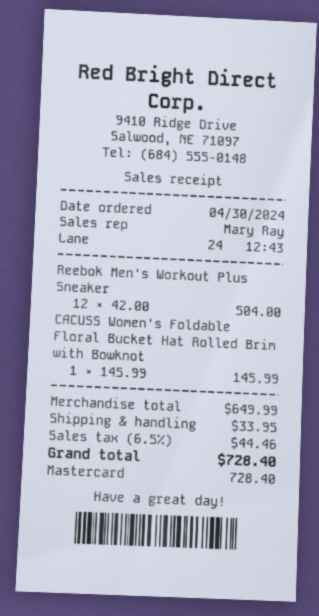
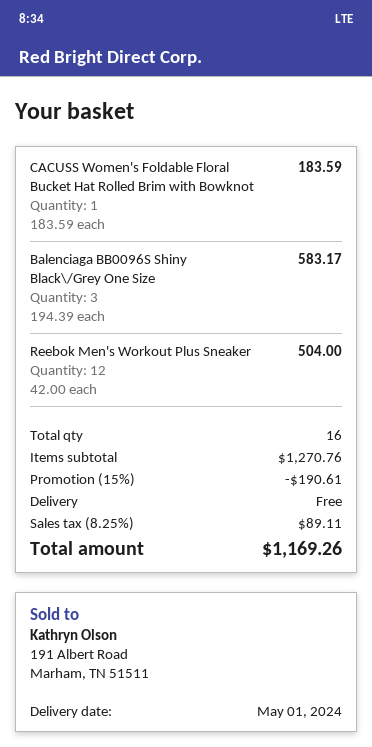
CACUSS Women's Foldable Floral Bucket Hat Rolled Brim with Bowknot: 1 x 145.99 = 145.99 -> 1 x 183.59 = 183.59
Balenciaga BB0096S Shiny Black\/Grey One Size: none -> 3 x 194.39 = 583.17
subtotal: 649.99 -> 1270.76
discount: none -> 15% = 190.61
shipping: 33.95 -> 0.00
tax: 6.5% = 44.46 -> 8.25% = 89.11
total: 728.40 -> 1169.26

